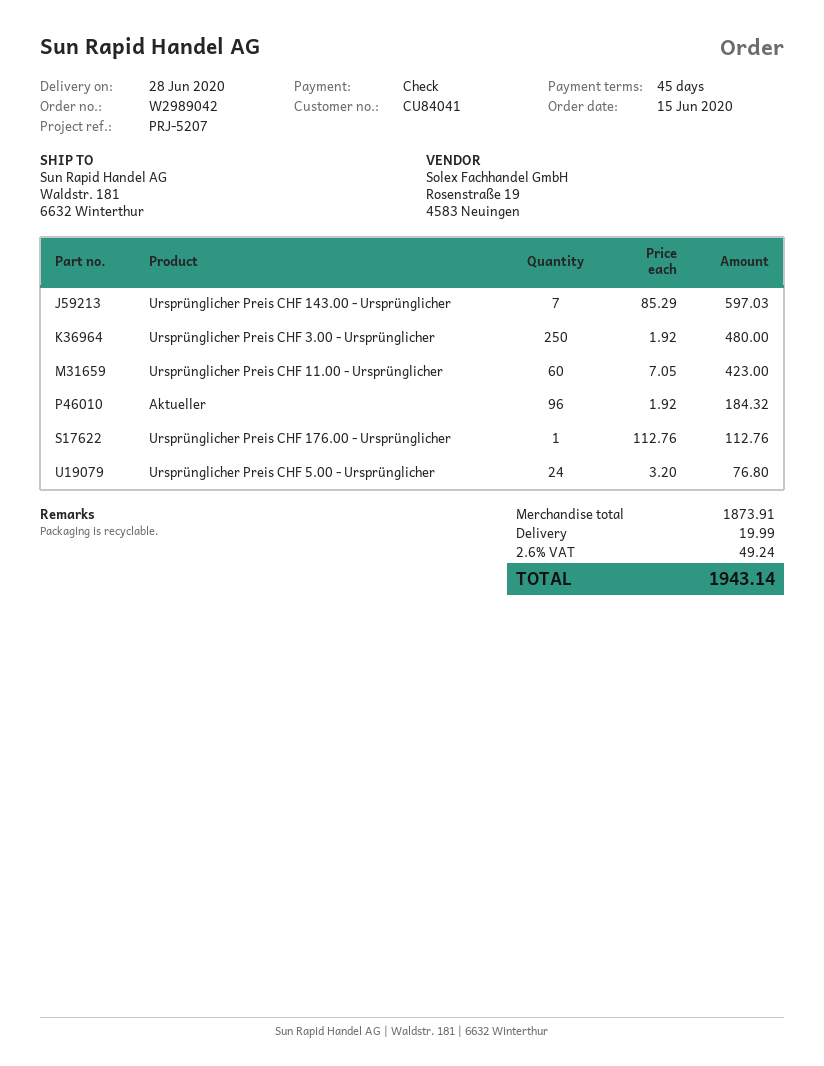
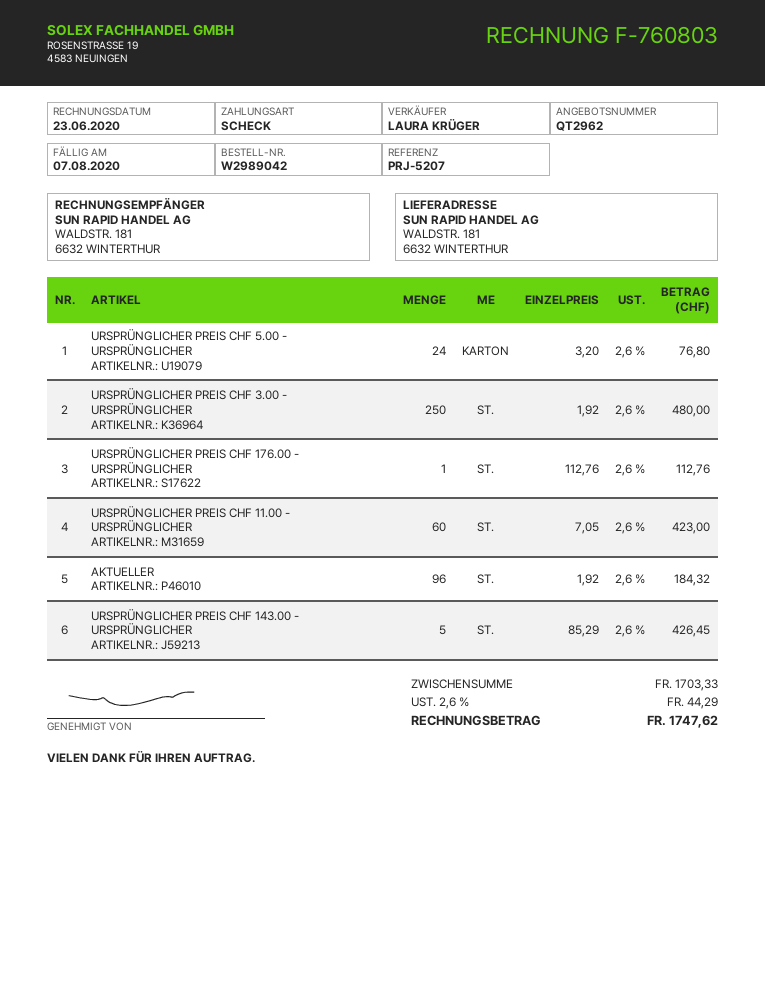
Ursprünglicher Preis CHF 143.00 - Ursprünglicher: 7 x 85.29 = 597.03 -> 5 x 85.29 = 426.45
subtotal: 1873.91 -> 1703.33
shipping: 19.99 -> none
tax: 2.6% = 49.24 -> 2.6% = 44.29
total: 1943.14 -> 1747.62

